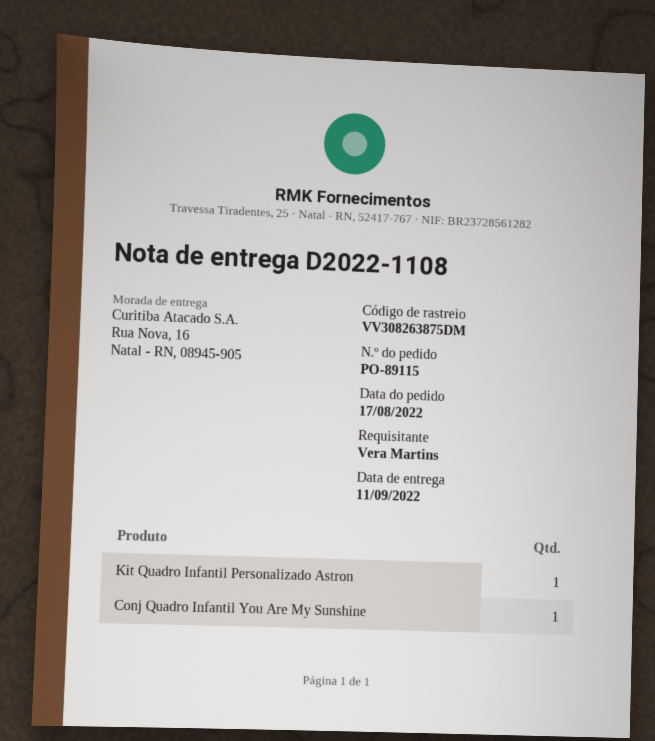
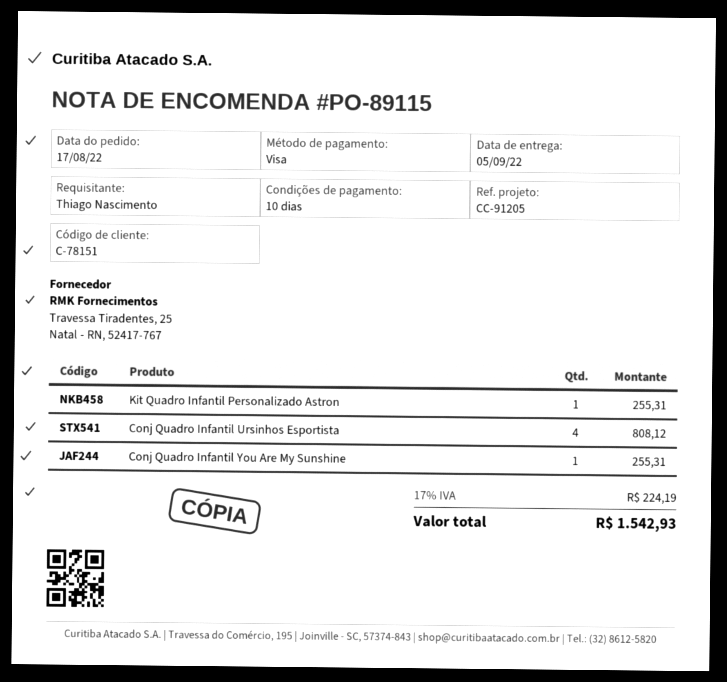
delivery date: 2022-09-11 -> 2022-09-05
ordered by: Vera Martins -> Thiago Nascimento
Conj Quadro Infantil Ursinhos Esportista: none -> 4

